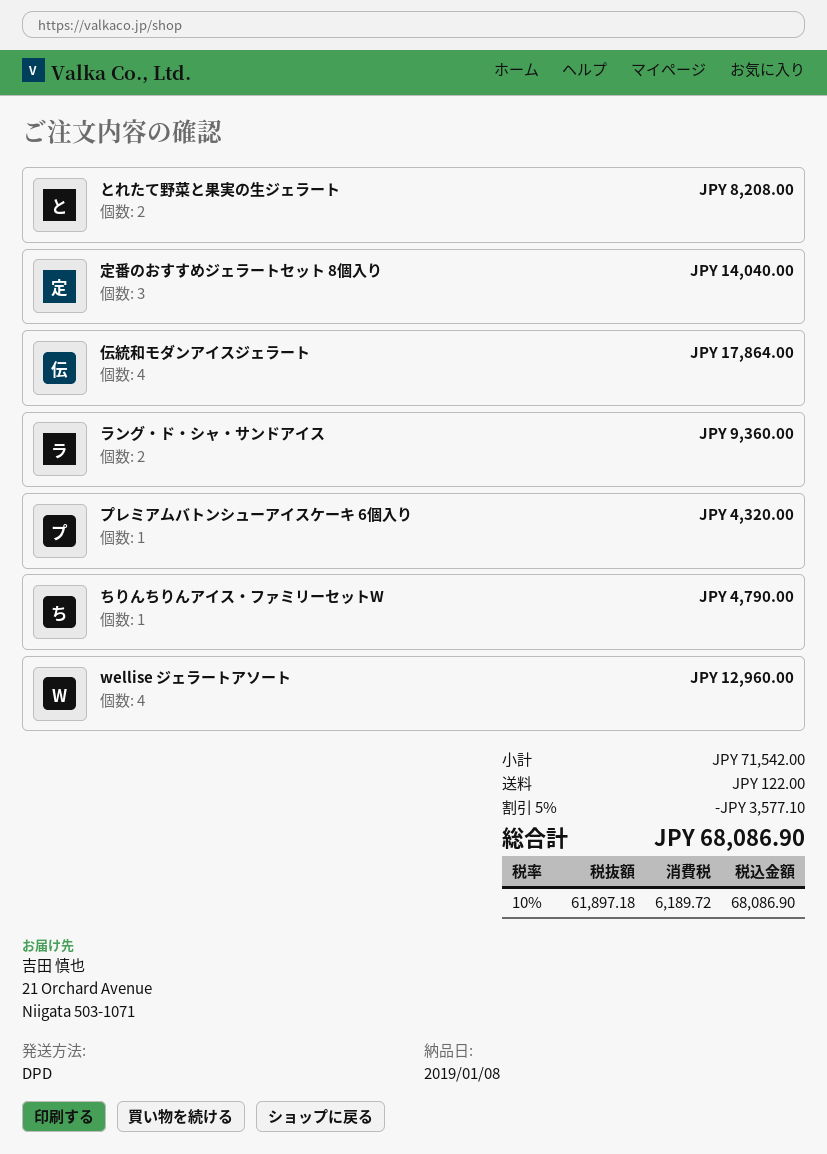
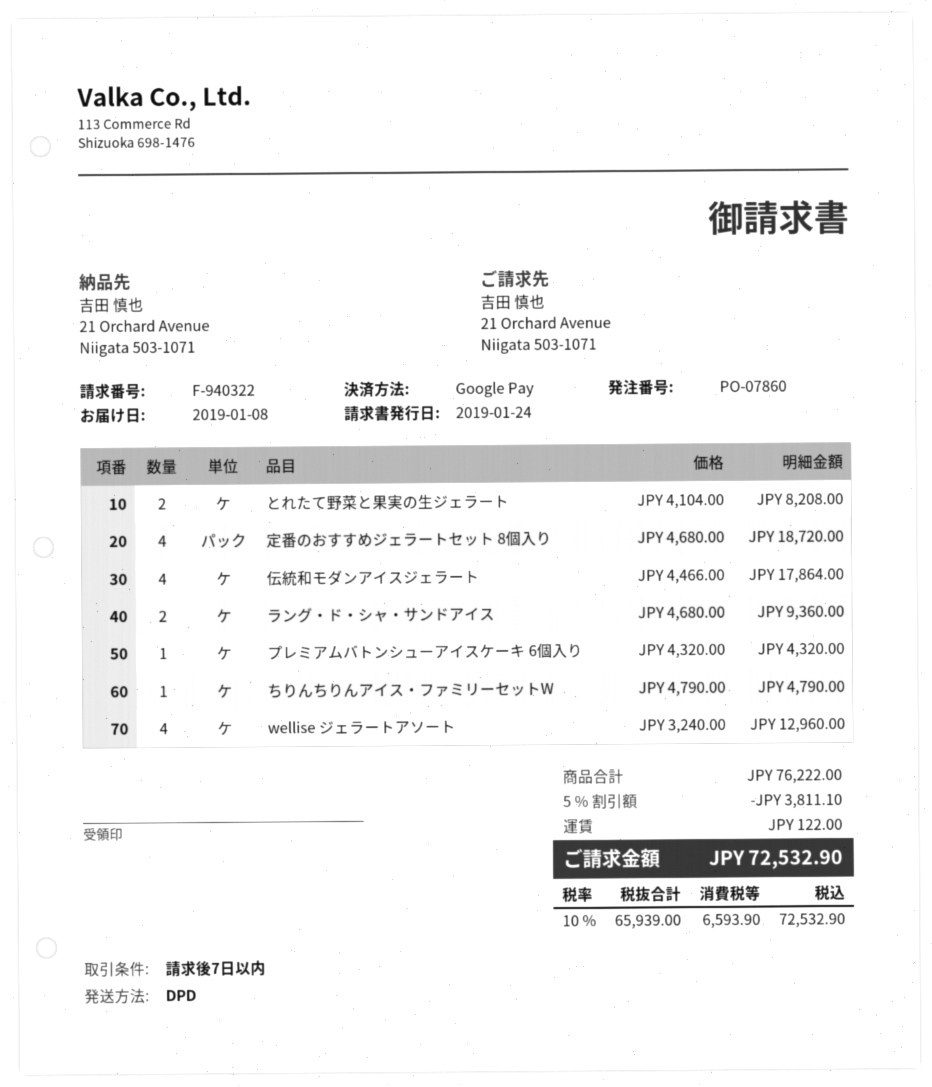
定番のおすすめジェラートセット 8個入り: 3 for 14040.00 -> 4 for 18720.00
subtotal: 71542.00 -> 76222.00
discount: 5% = 3577.10 -> 5% = 3811.10
net: 61897.18 -> 65939.00
tax: 10% = 6189.72 -> 10% = 6593.90
total: 68086.90 -> 72532.90

